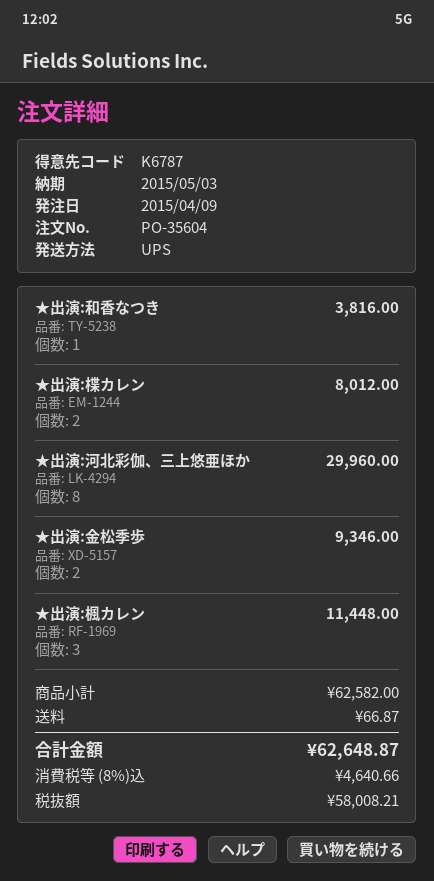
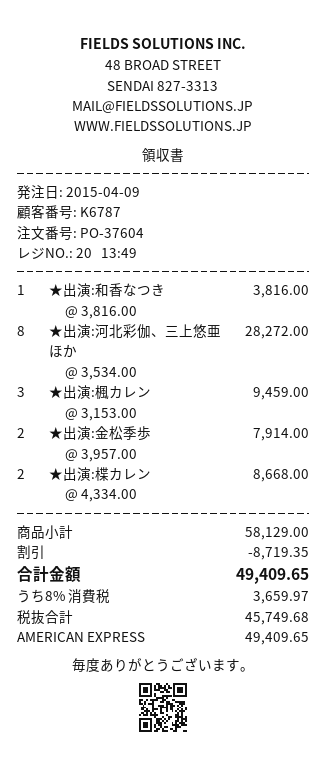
order number: PO-35604 -> PO-37604
★出演:楪カレン: 2 for 8012.00 -> 2 for 8668.00
★出演:河北彩伽、三上悠亜ほか: 8 for 29960.00 -> 8 for 28272.00
★出演:金松季歩: 2 for 9346.00 -> 2 for 7914.00
★出演:楓カレン: 3 for 11448.00 -> 3 for 9459.00
subtotal: 62582.00 -> 58129.00
discount: none -> 8719.35
shipping: 66.87 -> none
net: 58008.21 -> 45749.68
tax: 8% = 4640.66 -> 8% = 3659.97
total: 62648.87 -> 49409.65

